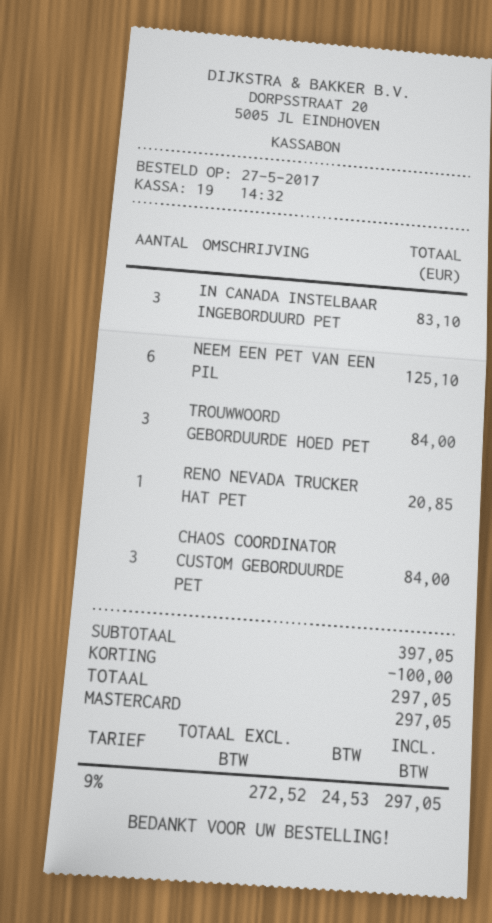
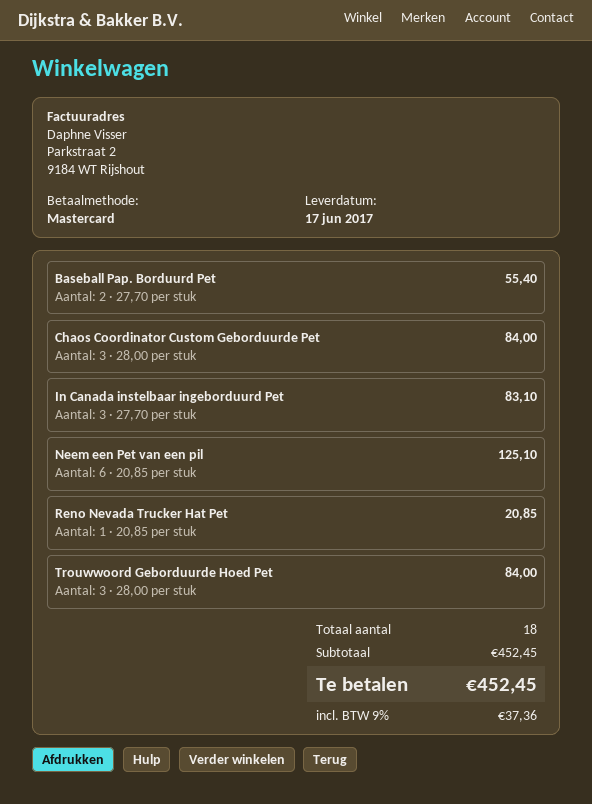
Baseball Pap. Borduurd Pet: none -> 2 for 55.40
subtotal: 397.05 -> 452.45
discount: 100.00 -> none
tax: 9% = 24.53 -> 9% = 37.36
total: 297.05 -> 452.45

